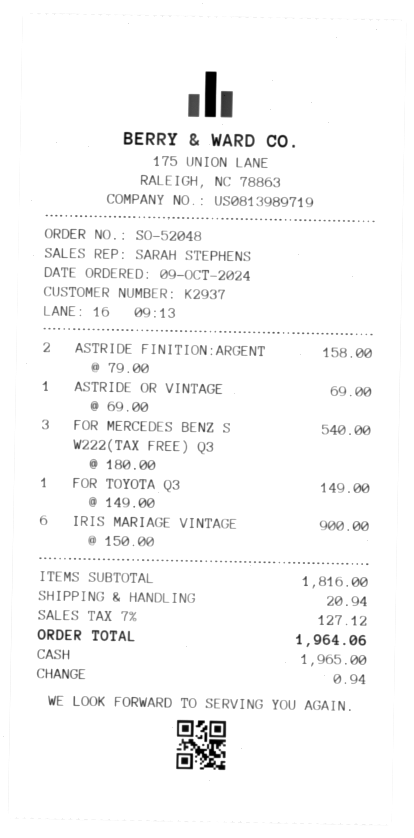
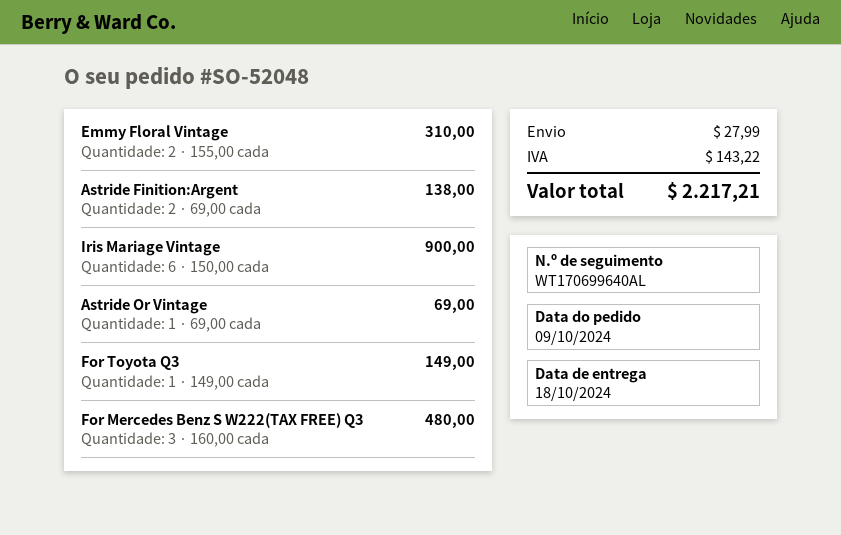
ASTRIDE FINITION:ARGENT: 2 x 79.00 = 158.00 -> 2 x 69.00 = 138.00
FOR MERCEDES BENZ S W222(TAX FREE) Q3: 3 x 180.00 = 540.00 -> 3 x 160.00 = 480.00
Emmy Floral Vintage: none -> 2 x 155.00 = 310.00
shipping: 20.94 -> 27.99
tax: 127.12 -> 143.22
total: 1964.06 -> 2217.21

